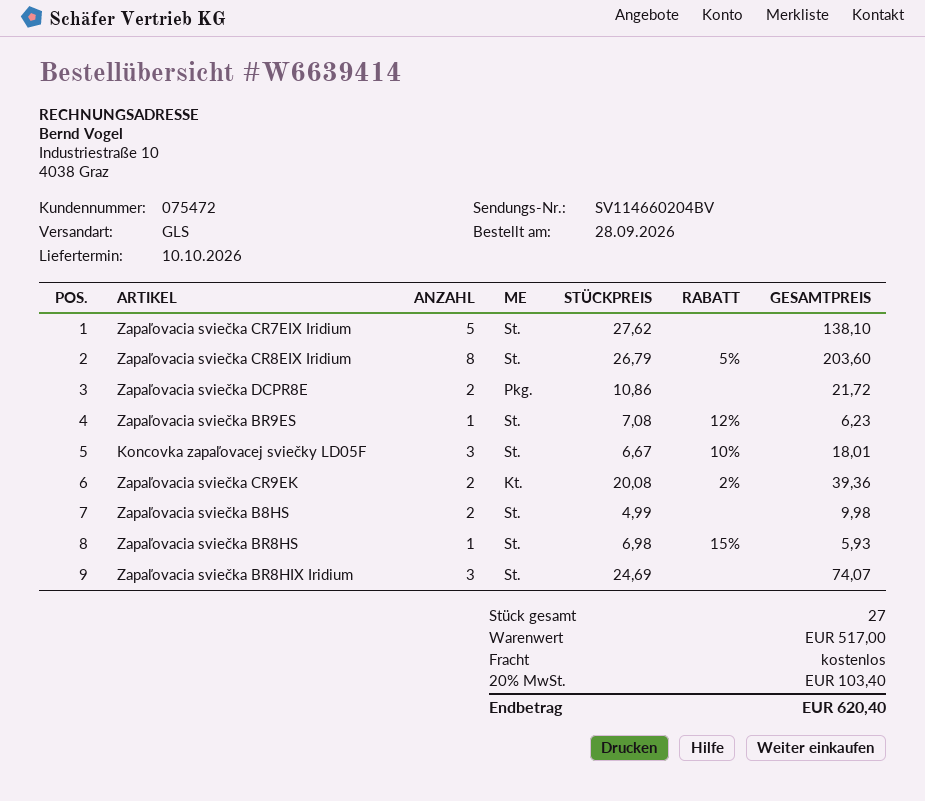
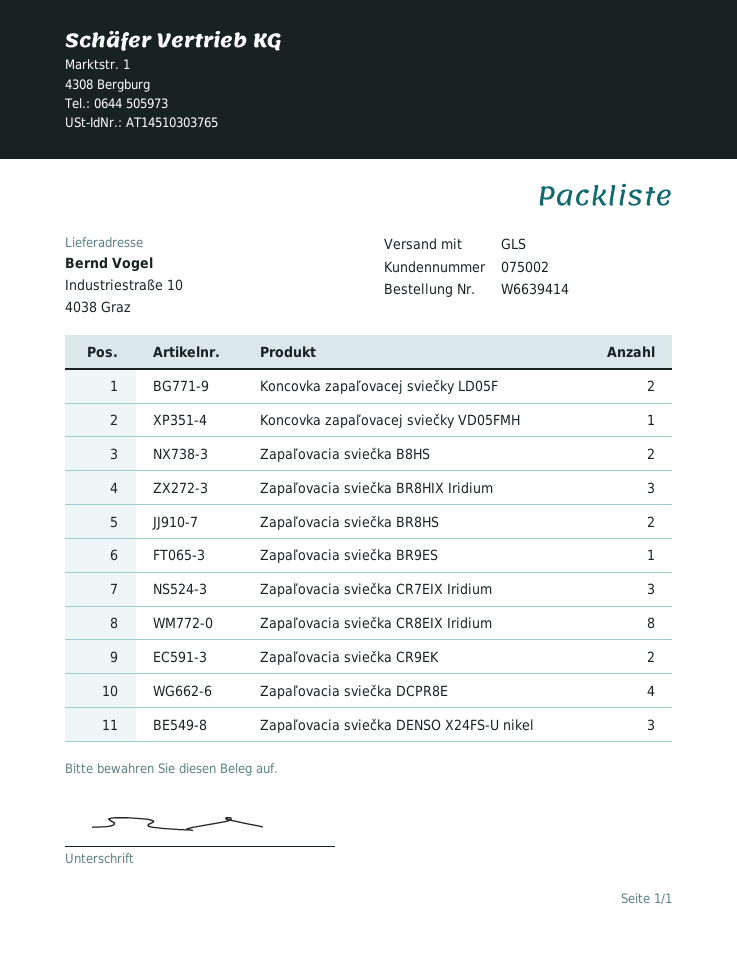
customer number: 075472 -> 075002
Zapaľovacia sviečka CR7EIX Iridium: 5 -> 3
Zapaľovacia sviečka DCPR8E: 2 -> 4
Koncovka zapaľovacej sviečky LD05F: 3 -> 2
Zapaľovacia sviečka BR8HS: 1 -> 2
Koncovka zapaľovacej sviečky VD05FMH: none -> 1
Zapaľovacia sviečka DENSO X24FS-U nikel: none -> 3

